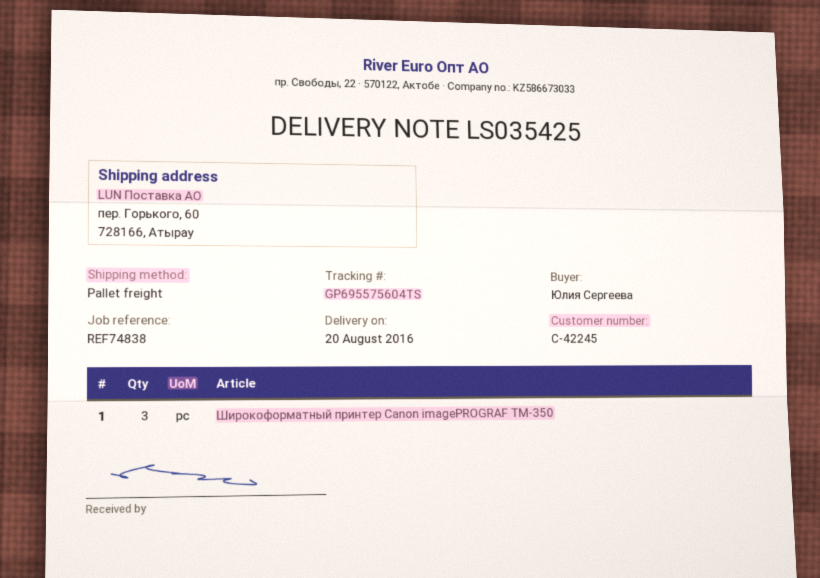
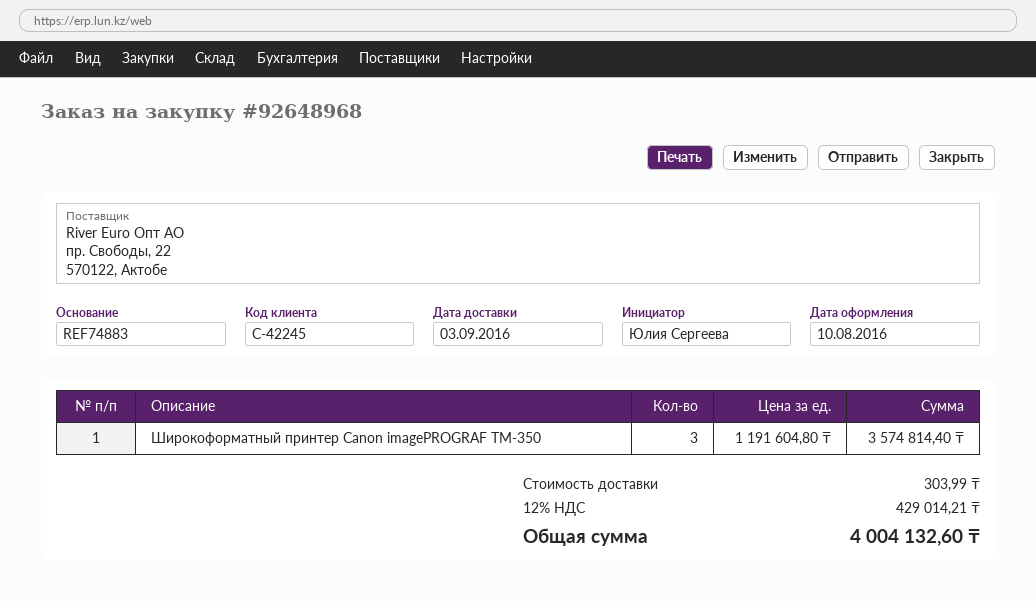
delivery date: 2016-08-20 -> 2016-09-03
reference: REF74838 -> REF74883

